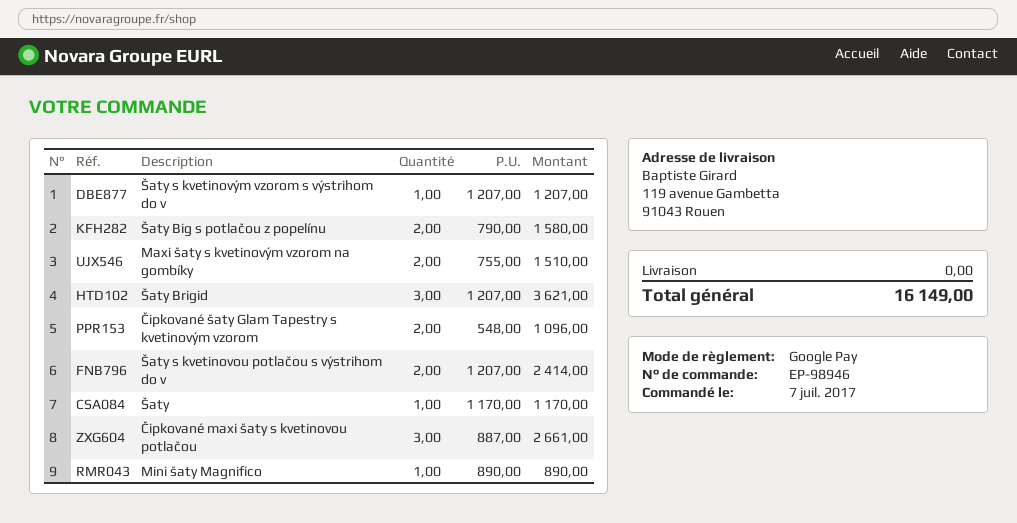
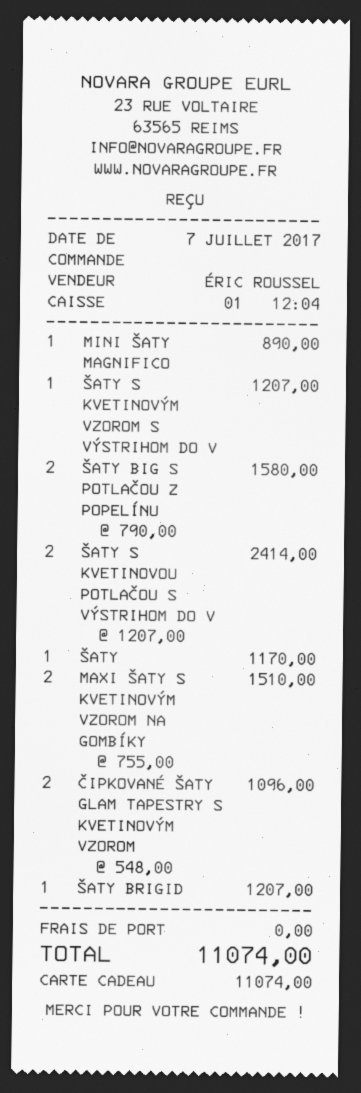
payment method: Google Pay -> gift card
Šaty Brigid: 3 x 1207.00 = 3621.00 -> 1 x 1207.00 = 1207.00
Čipkované maxi šaty s kvetinovou potlačou: 3 x 887.00 = 2661.00 -> none
total: 16149.00 -> 11074.00

